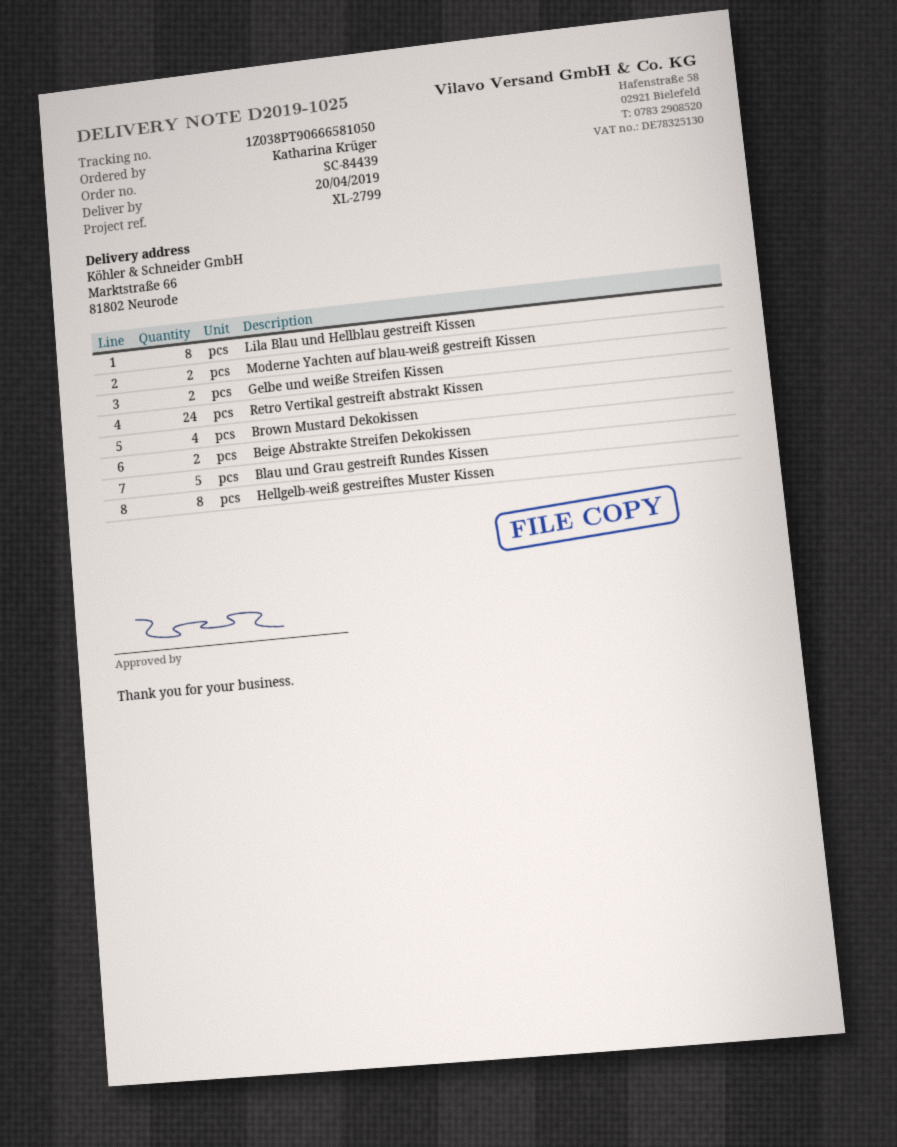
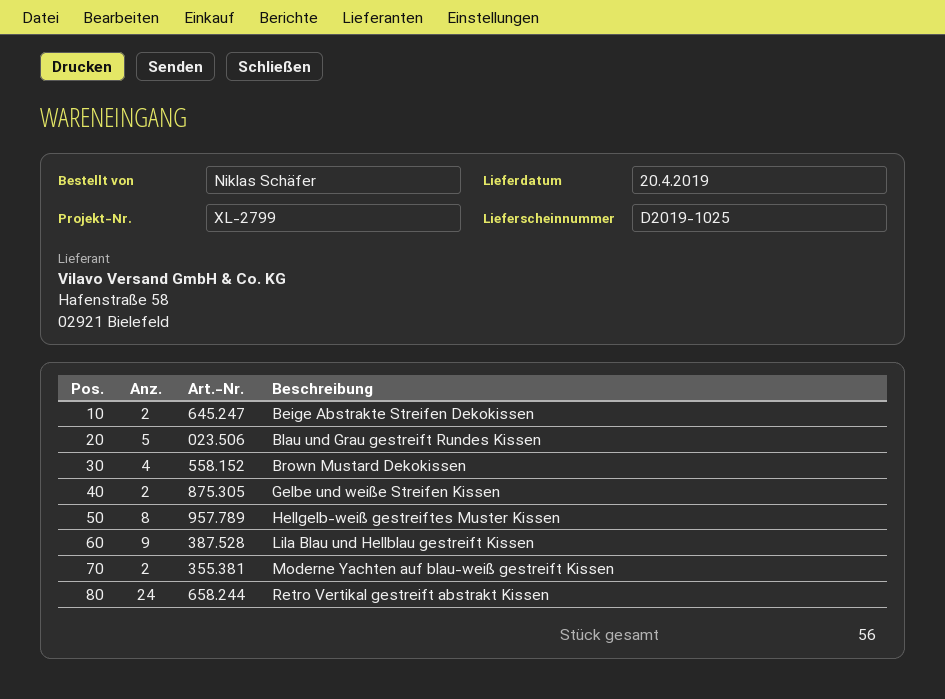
ordered by: Katharina Krüger -> Niklas Schäfer
Lila Blau und Hellblau gestreift Kissen: 8 -> 9

